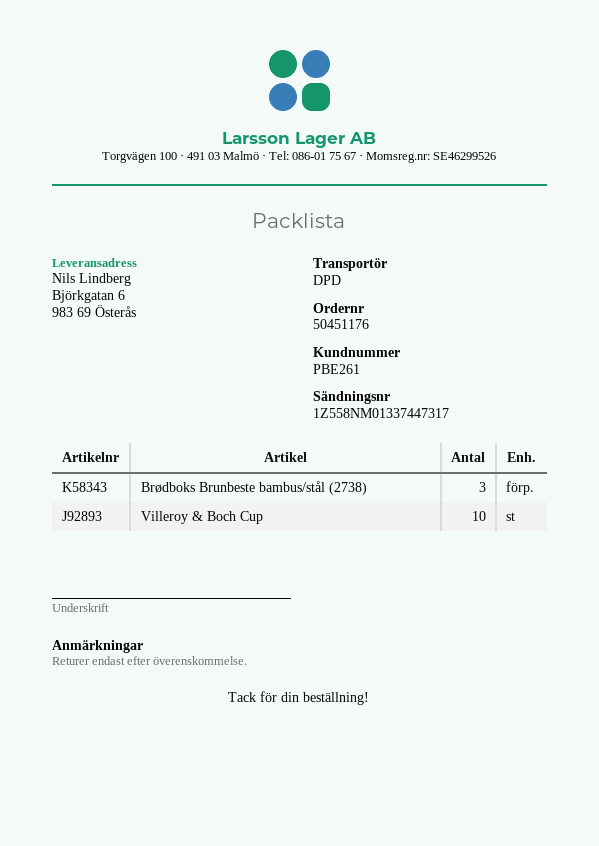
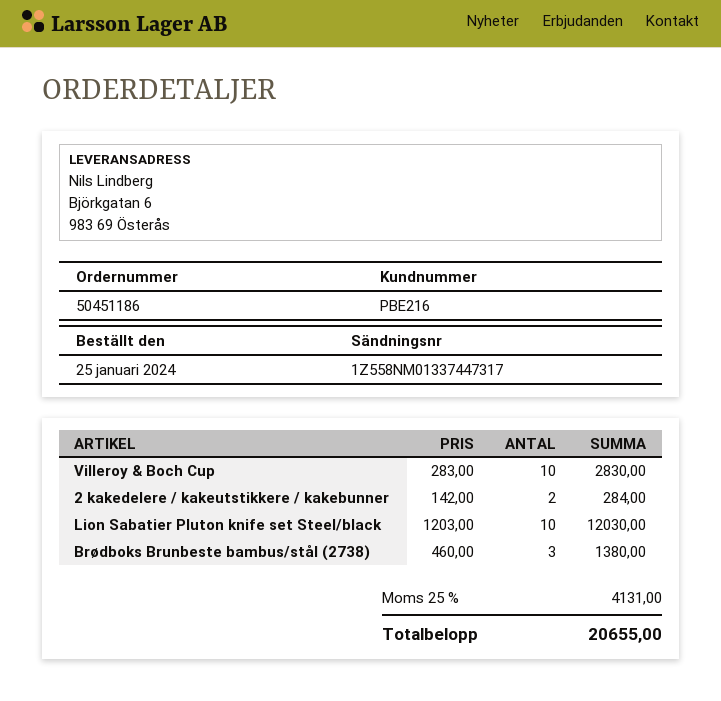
order number: 50451176 -> 50451186
customer number: PBE261 -> PBE216
2 kakedelere / kakeutstikkere / kakebunner: none -> 2
Lion Sabatier Pluton knife set Steel/black: none -> 10

